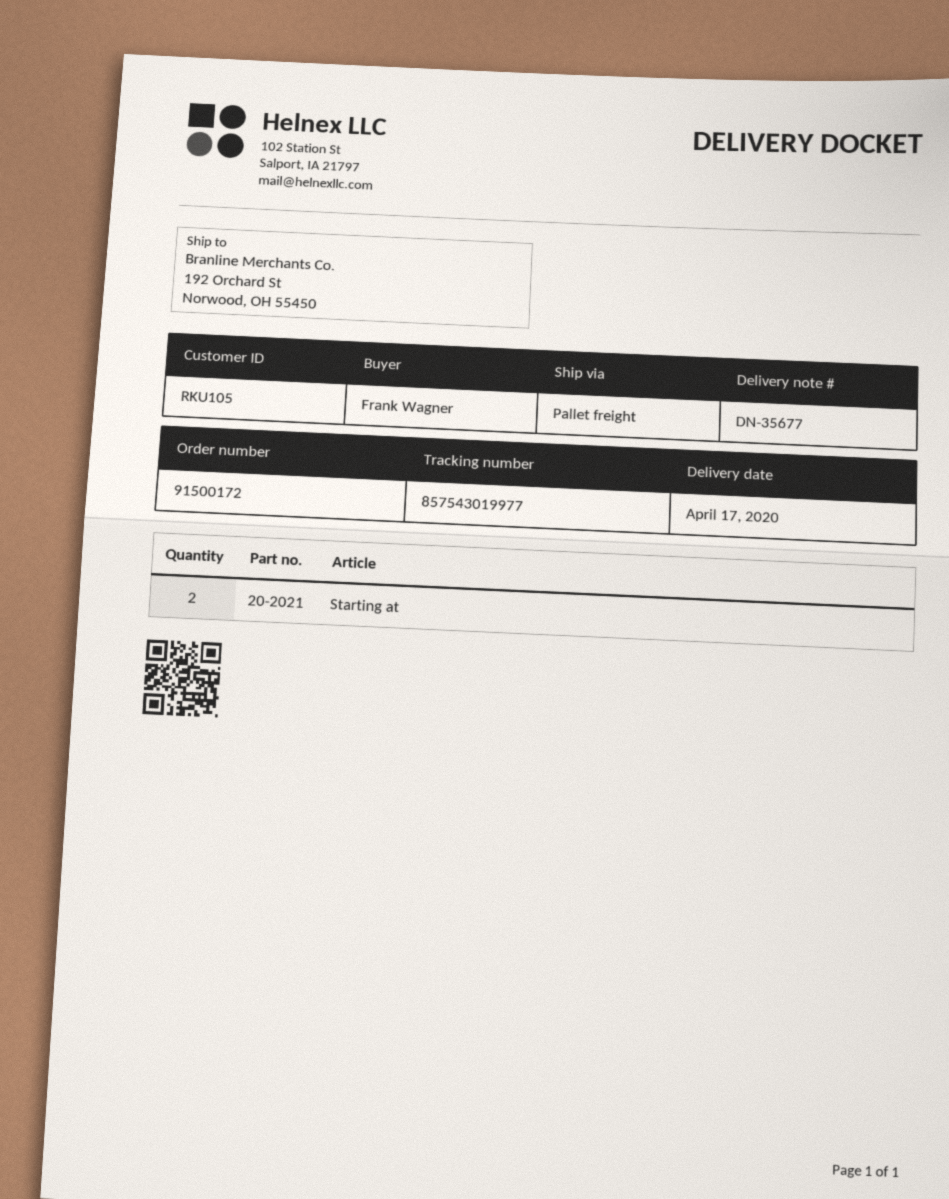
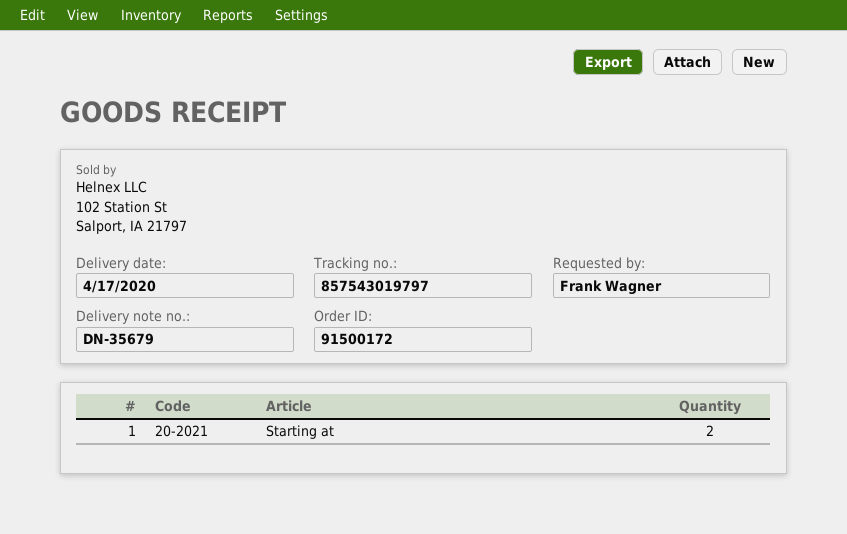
delivery note number: DN-35677 -> DN-35679
tracking number: 857543019977 -> 857543019797

